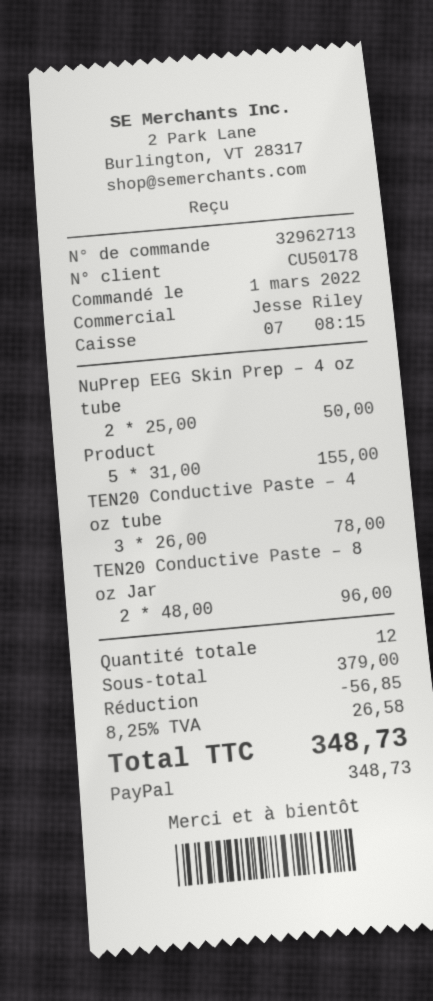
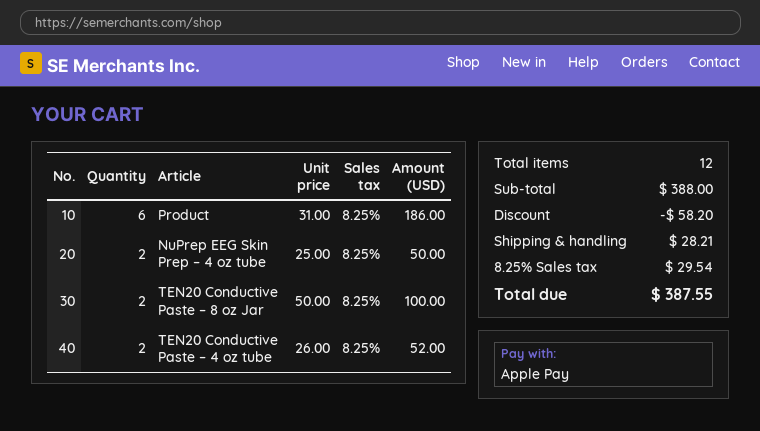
payment method: PayPal -> Apple Pay
Product: 5 x 31.00 = 155.00 -> 6 x 31.00 = 186.00
TEN20 Conductive Paste – 4 oz tube: 3 x 26.00 = 78.00 -> 2 x 26.00 = 52.00
TEN20 Conductive Paste – 8 oz Jar: 2 x 48.00 = 96.00 -> 2 x 50.00 = 100.00
subtotal: 379.00 -> 388.00
discount: 56.85 -> 58.20
shipping: none -> 28.21
tax: 8.25% = 26.58 -> 8.25% = 29.54
total: 348.73 -> 387.55

